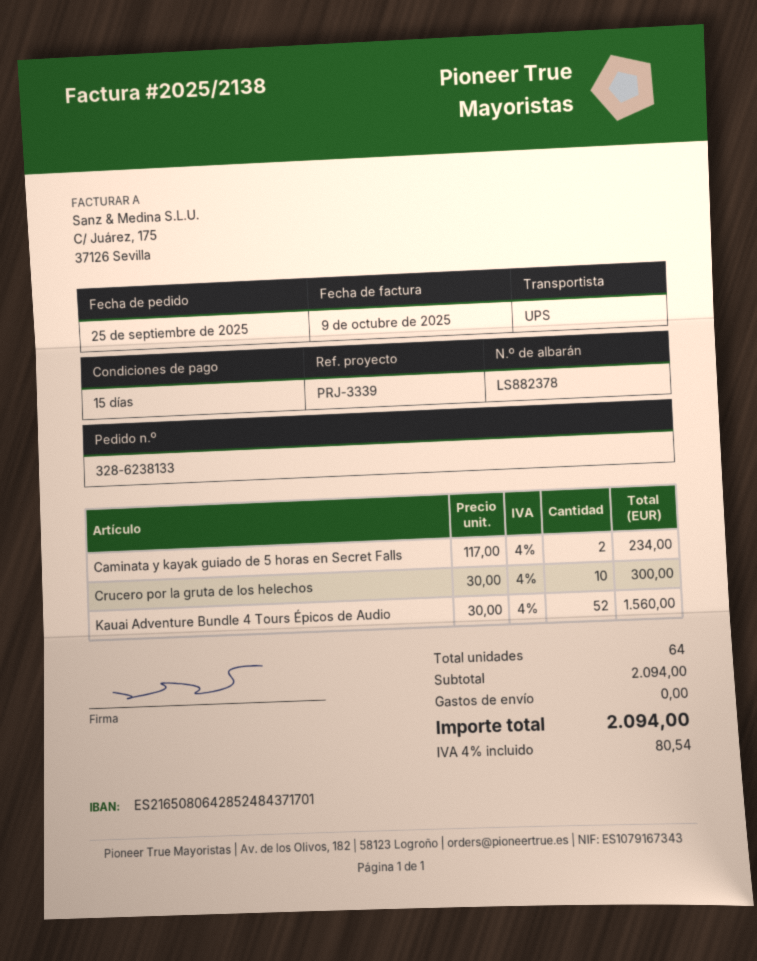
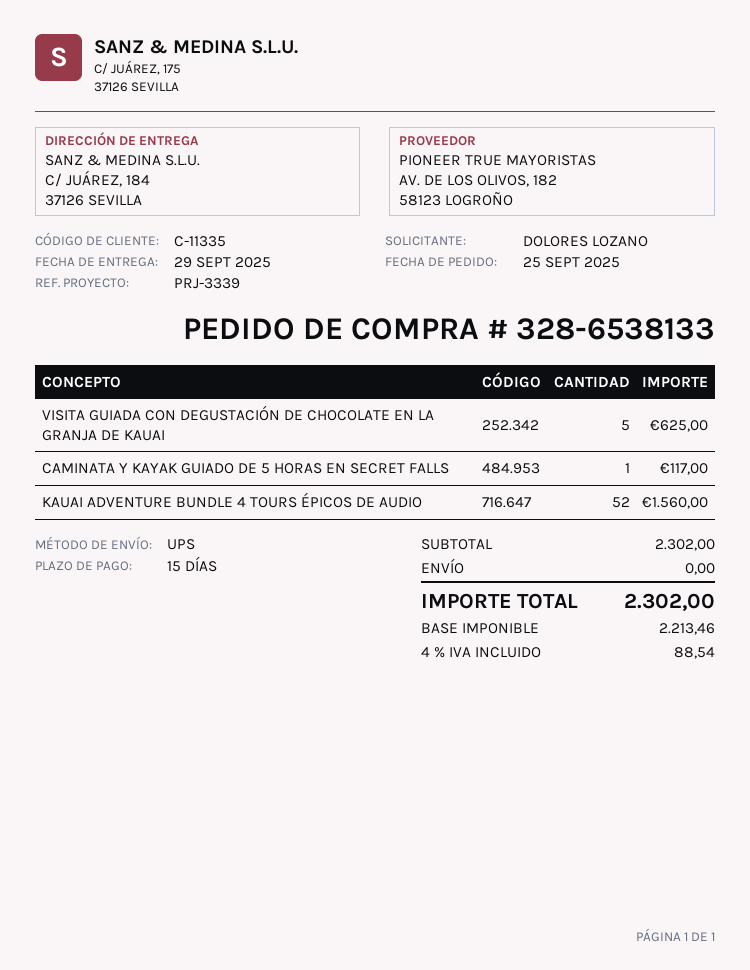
order number: 328-6238133 -> 328-6538133
Caminata y kayak guiado de 5 horas en Secret Falls: 2 for 234.00 -> 1 for 117.00
Crucero por la gruta de los helechos: 10 for 300.00 -> none
VISITA GUIADA CON DEGUSTACIÓN DE CHOCOLATE EN LA GRANJA DE KAUAI: none -> 5 for 625.00
subtotal: 2094.00 -> 2302.00
tax: 4% = 80.54 -> 4% = 88.54
total: 2094.00 -> 2302.00

